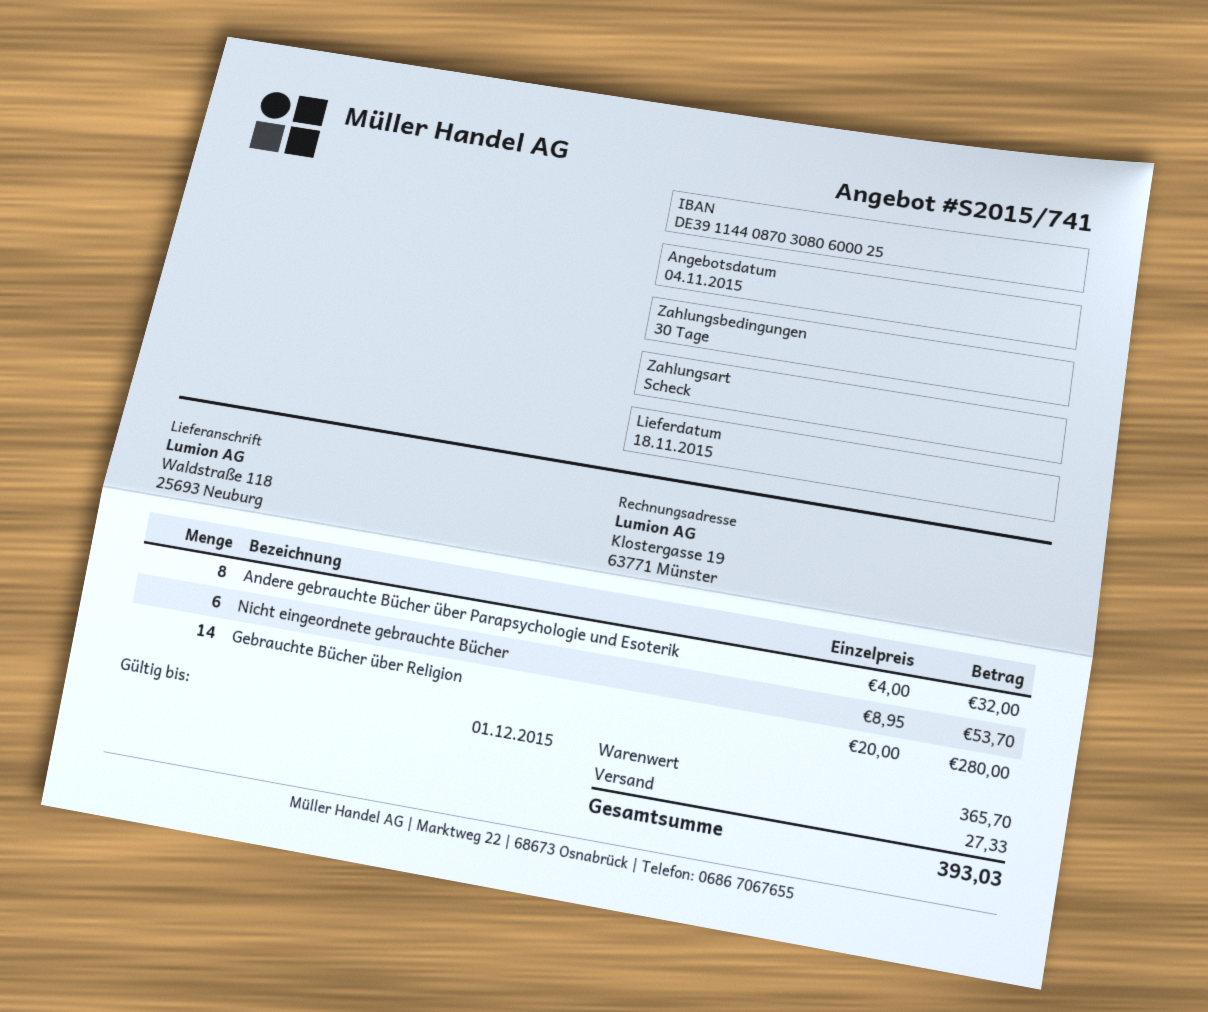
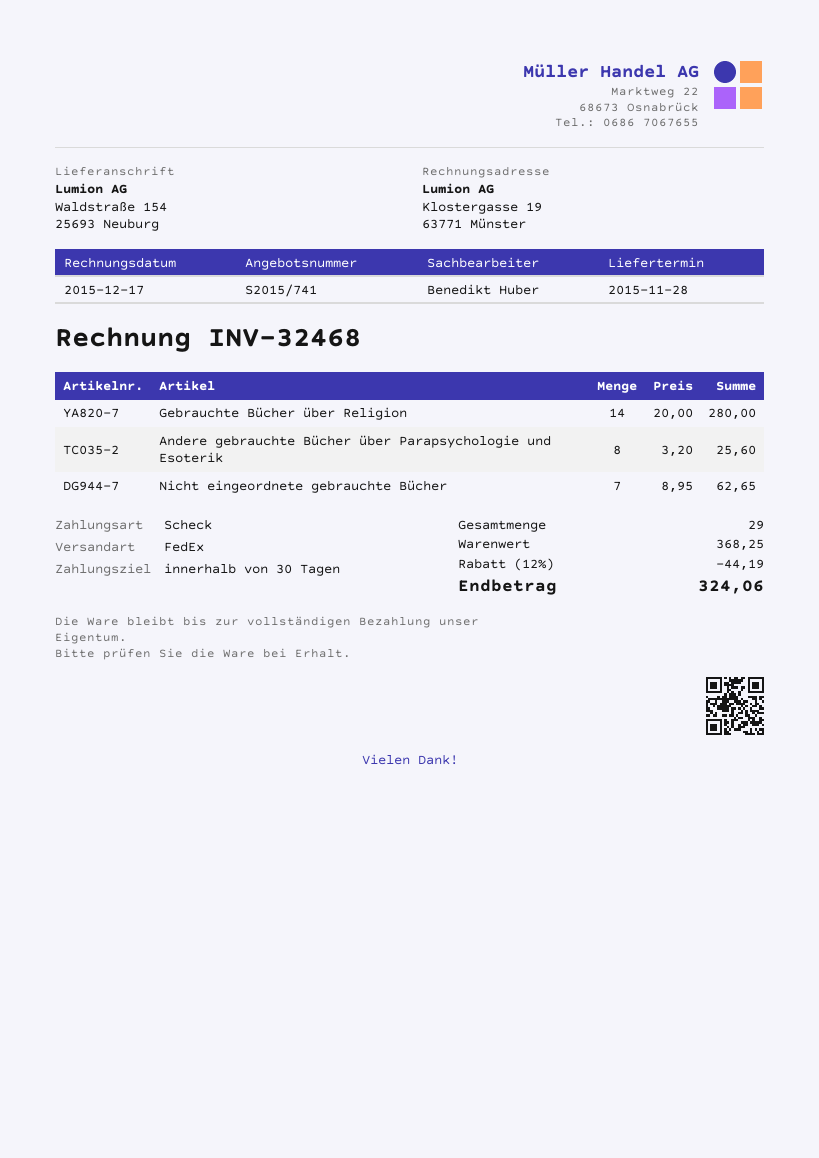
delivery date: 2015-11-18 -> 2015-11-28
ship to: Waldstraße 118, 25693 Neuburg -> Waldstraße 154, 25693 Neuburg
Andere gebrauchte Bücher über Parapsychologie und Esoterik: 8 x 4.00 = 32.00 -> 8 x 3.20 = 25.60
Nicht eingeordnete gebrauchte Bücher: 6 x 8.95 = 53.70 -> 7 x 8.95 = 62.65
subtotal: 365.70 -> 368.25
discount: none -> 12% = 44.19
shipping: 27.33 -> none
total: 393.03 -> 324.06

